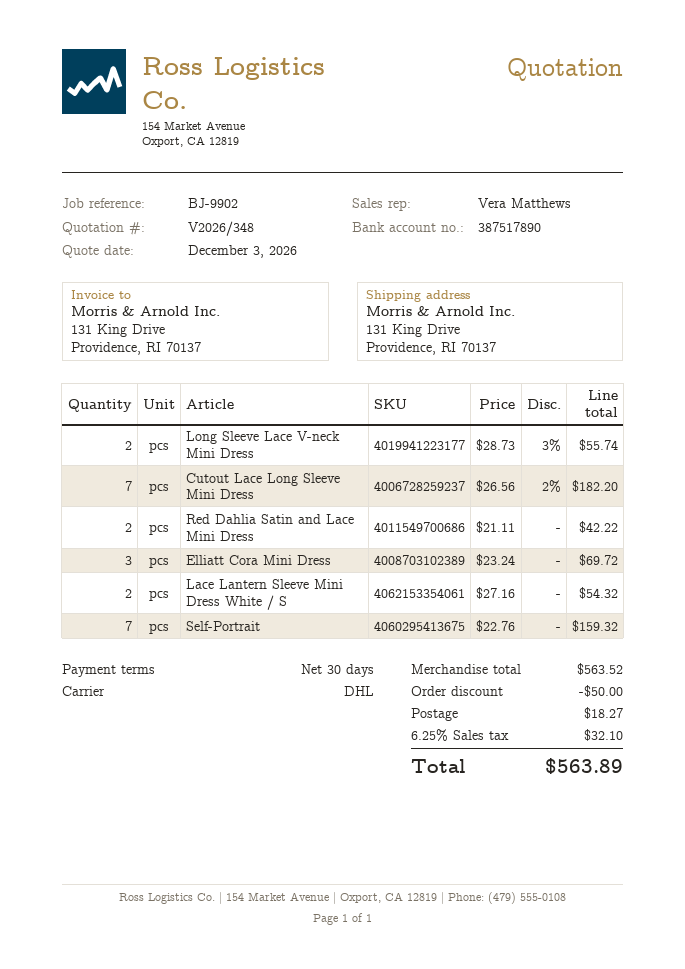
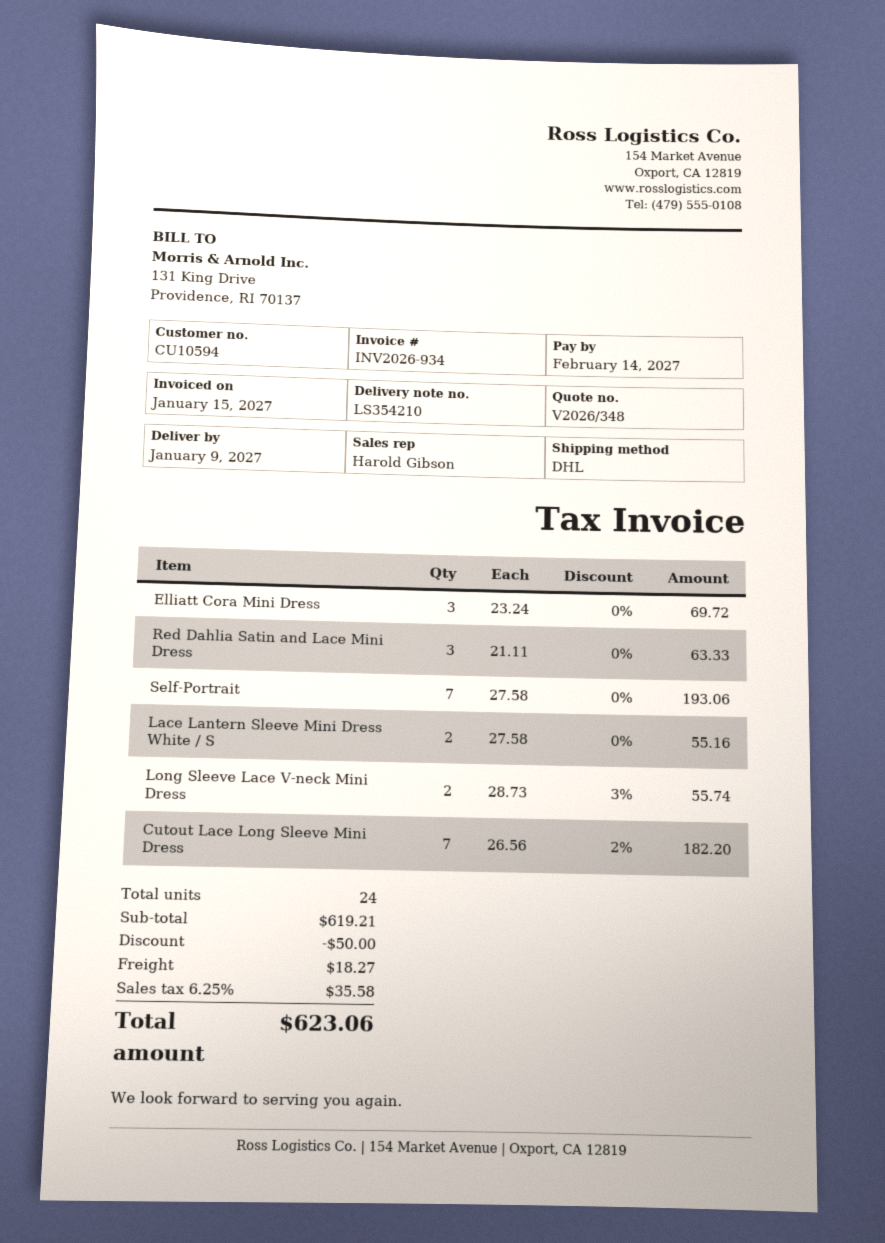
sales rep: Vera Matthews -> Harold Gibson
Red Dahlia Satin and Lace Mini Dress: 2 x 21.11 = 42.22 -> 3 x 21.11 = 63.33
Lace Lantern Sleeve Mini Dress White / S: 2 x 27.16 = 54.32 -> 2 x 27.58 = 55.16
Self-Portrait: 7 x 22.76 = 159.32 -> 7 x 27.58 = 193.06
subtotal: 563.52 -> 619.21
tax: 6.25% = 32.10 -> 6.25% = 35.58
total: 563.89 -> 623.06

